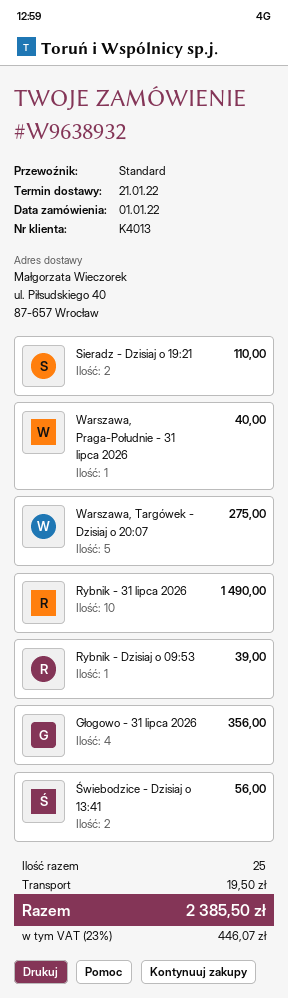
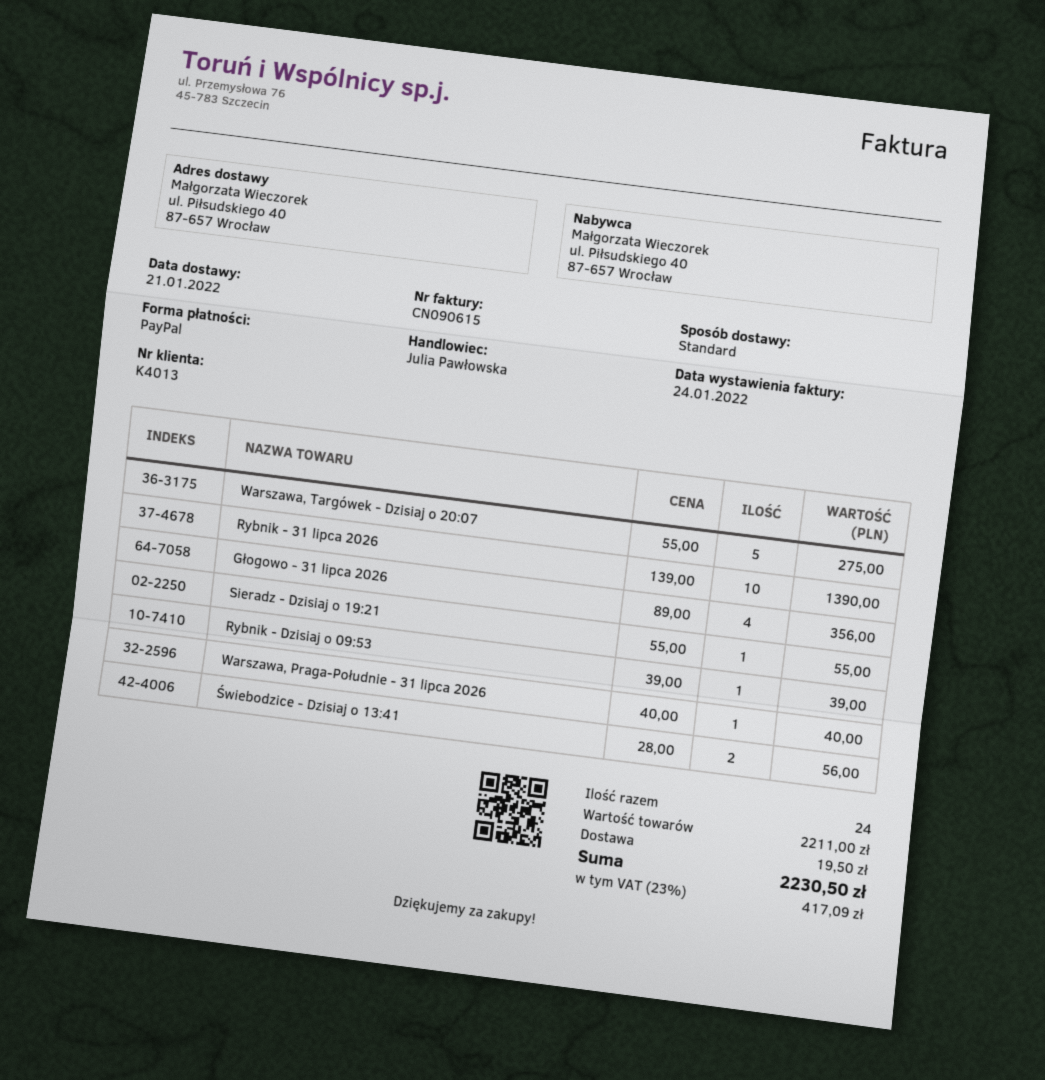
Sieradz - Dzisiaj o 19:21: 2 for 110.00 -> 1 for 55.00
Rybnik - 31 lipca 2026: 10 for 1490.00 -> 10 for 1390.00
total quantity: 25 -> 24
tax: 23% = 446.07 -> 23% = 417.09
total: 2385.50 -> 2230.50

